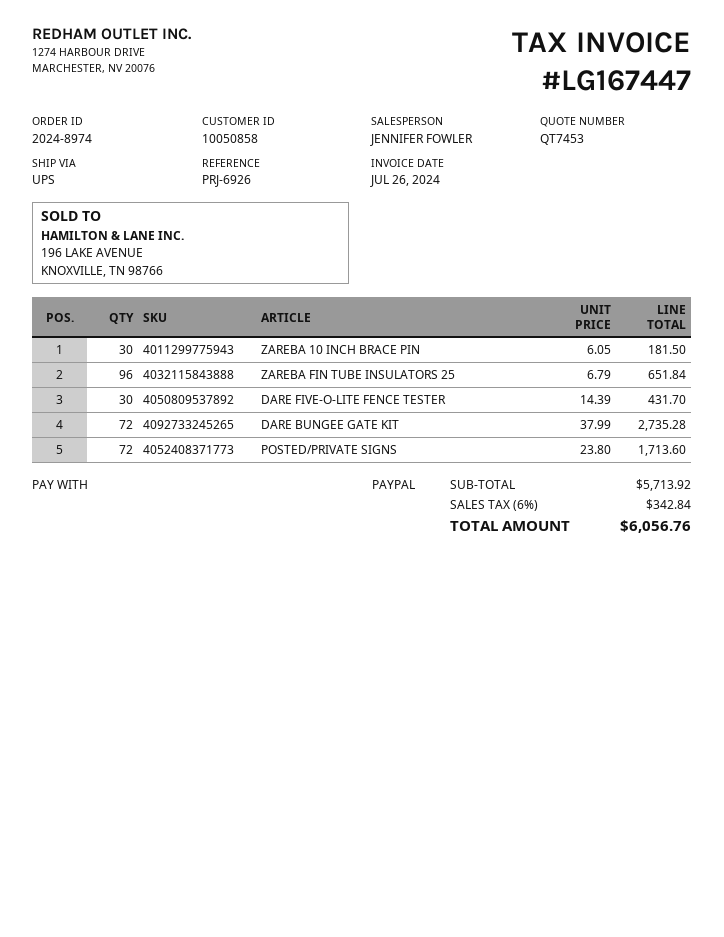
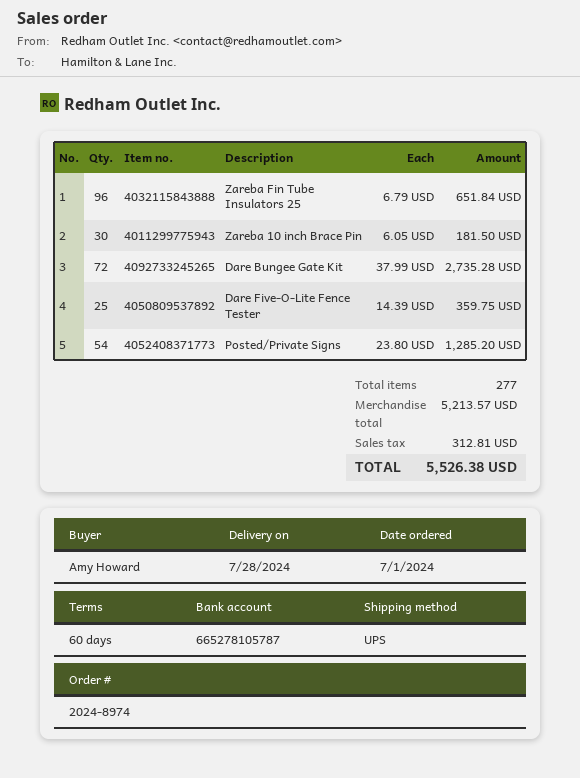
DARE FIVE-O-LITE FENCE TESTER: 30 x 14.39 = 431.70 -> 25 x 14.39 = 359.75
POSTED/PRIVATE SIGNS: 72 x 23.80 = 1713.60 -> 54 x 23.80 = 1285.20
subtotal: 5713.92 -> 5213.57
tax: 342.84 -> 312.81
total: 6056.76 -> 5526.38

